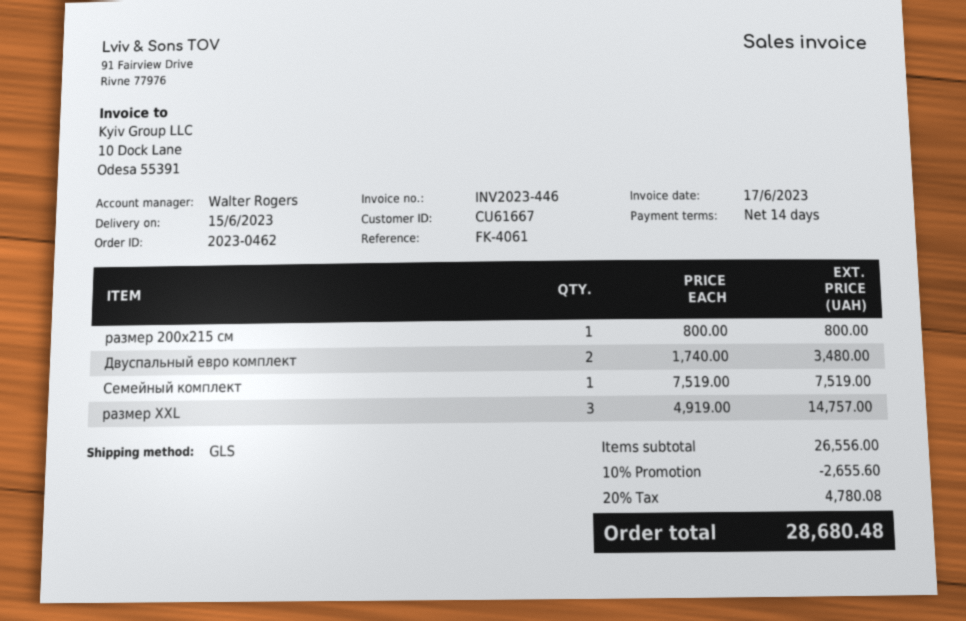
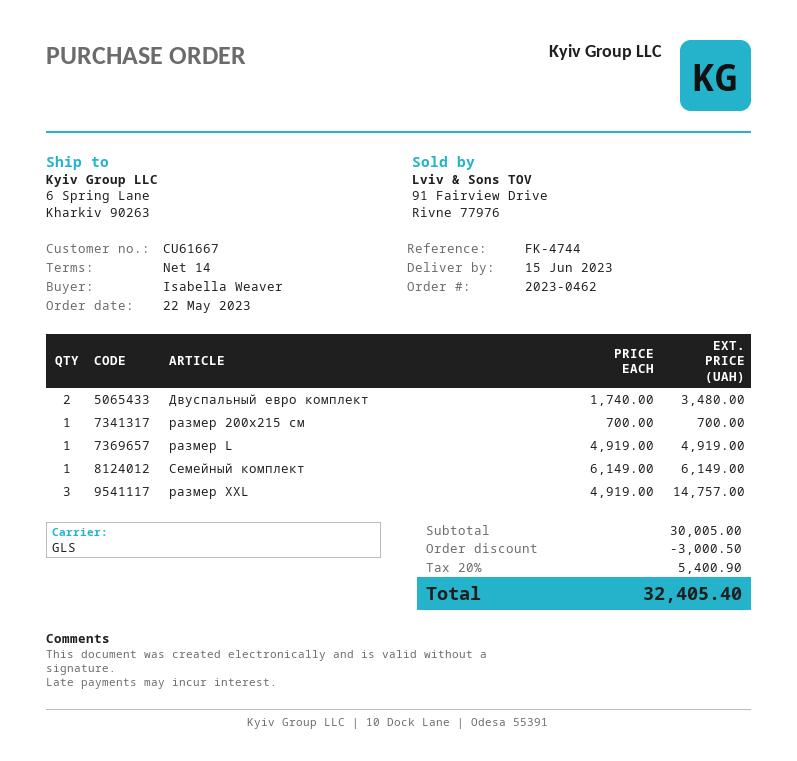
reference: FK-4061 -> FK-4744
размер 200х215 cм: 1 x 800.00 = 800.00 -> 1 x 700.00 = 700.00
Семейный комплект: 1 x 7519.00 = 7519.00 -> 1 x 6149.00 = 6149.00
размер L: none -> 1 x 4919.00 = 4919.00
subtotal: 26556.00 -> 30005.00
discount: 2655.60 -> 3000.50
tax: 20% = 4780.08 -> 20% = 5400.90
total: 28680.48 -> 32405.40

